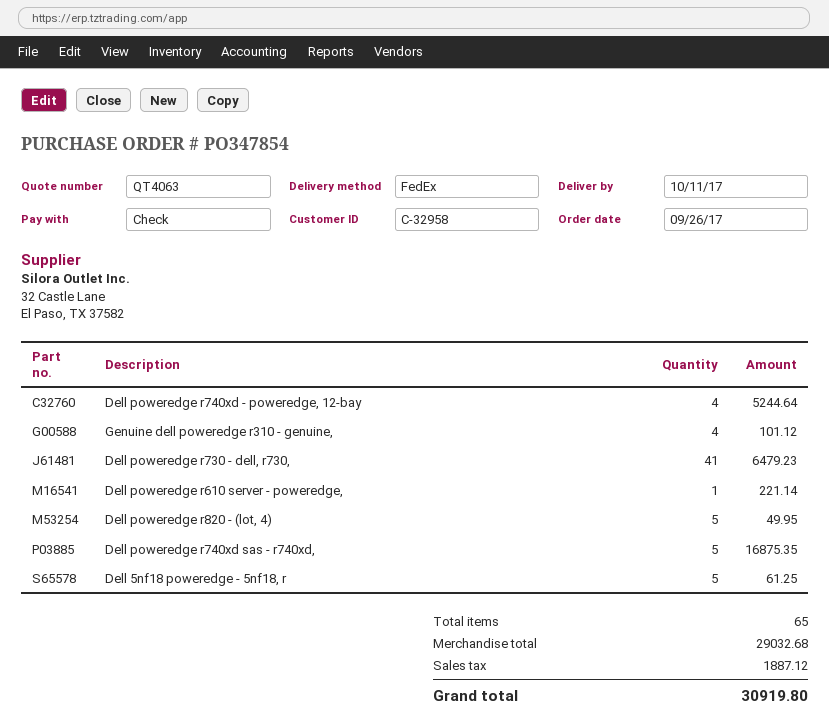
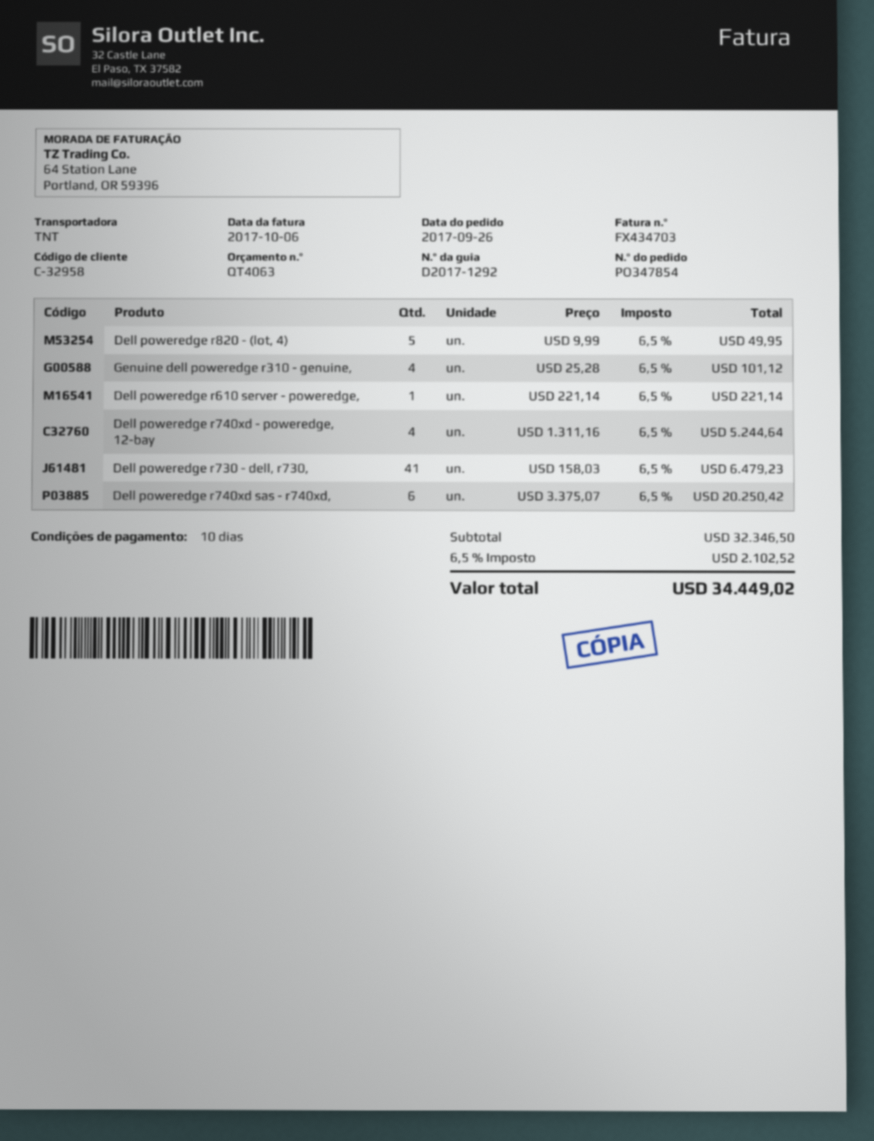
shipping method: FedEx -> TNT
Dell poweredge r740xd sas - r740xd,: 5 for 16875.35 -> 6 for 20250.42
Dell 5nf18 poweredge - 5nf18, r: 5 for 61.25 -> none
subtotal: 29032.68 -> 32346.50
tax: 1887.12 -> 2102.52
total: 30919.80 -> 34449.02

